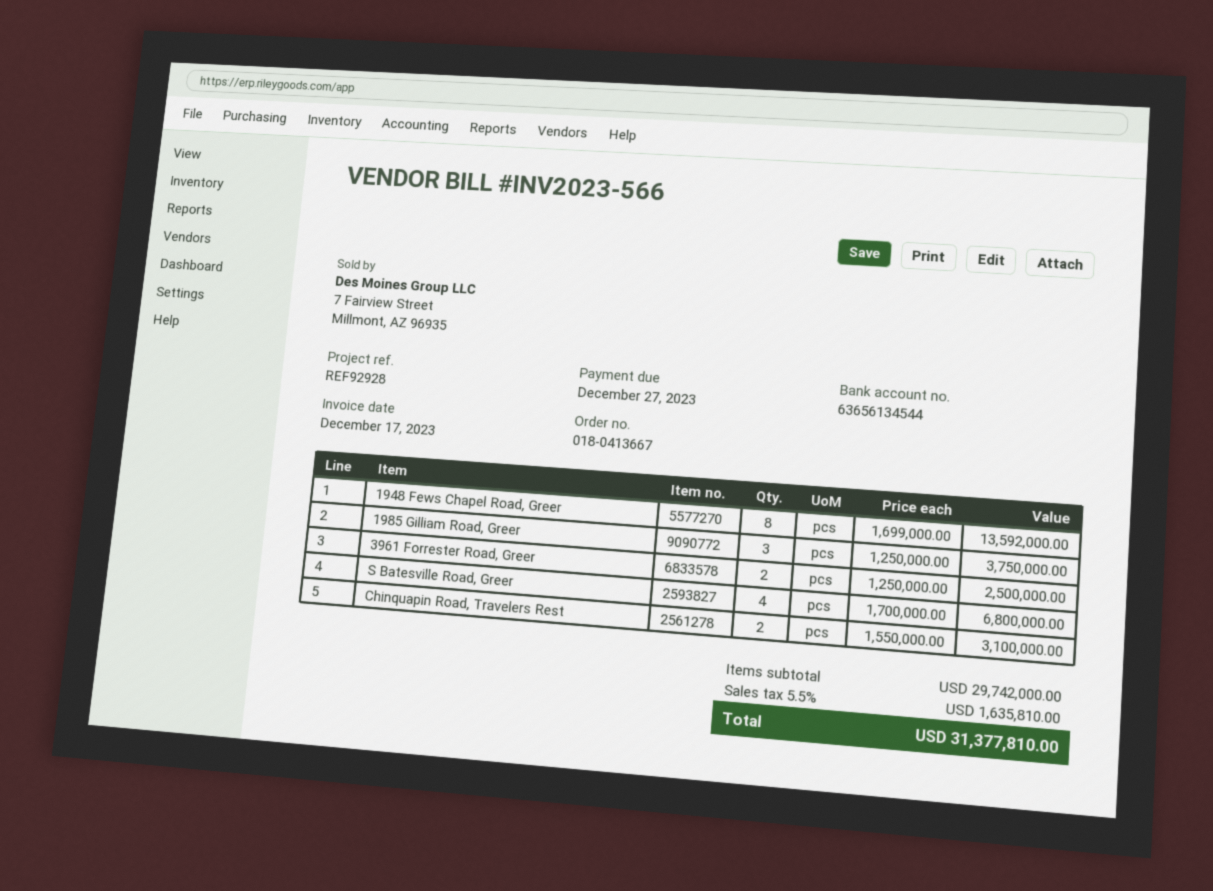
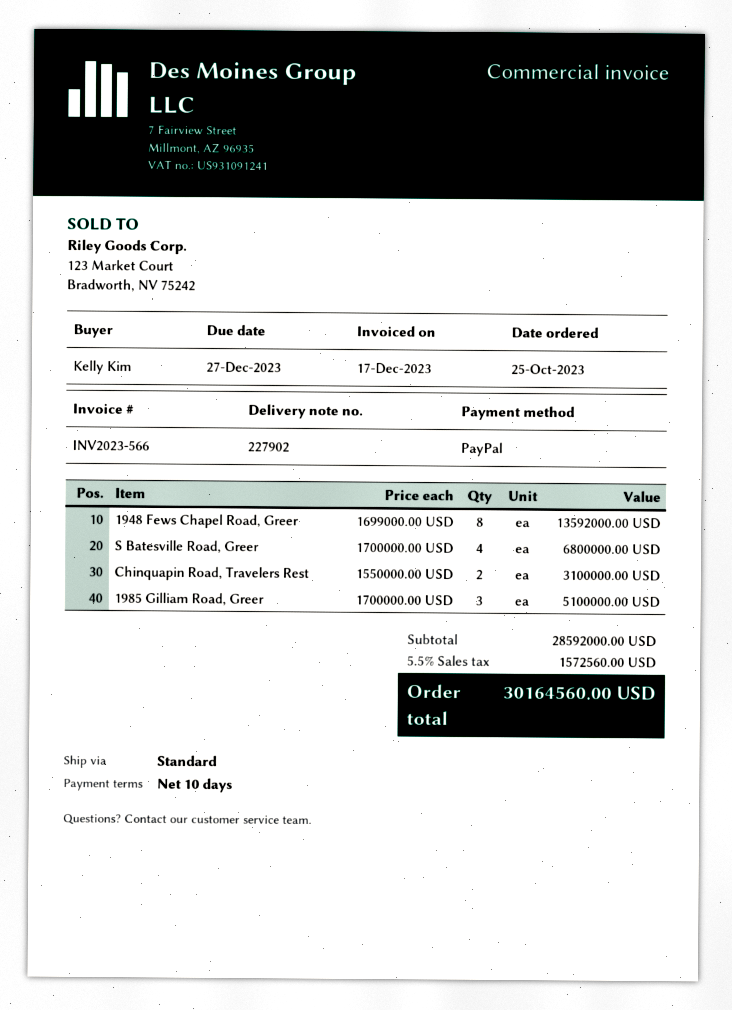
1985 Gilliam Road, Greer: 3 x 1250000.00 = 3750000.00 -> 3 x 1700000.00 = 5100000.00
3961 Forrester Road, Greer: 2 x 1250000.00 = 2500000.00 -> none
subtotal: 29742000.00 -> 28592000.00
tax: 5.5% = 1635810.00 -> 5.5% = 1572560.00
total: 31377810.00 -> 30164560.00

